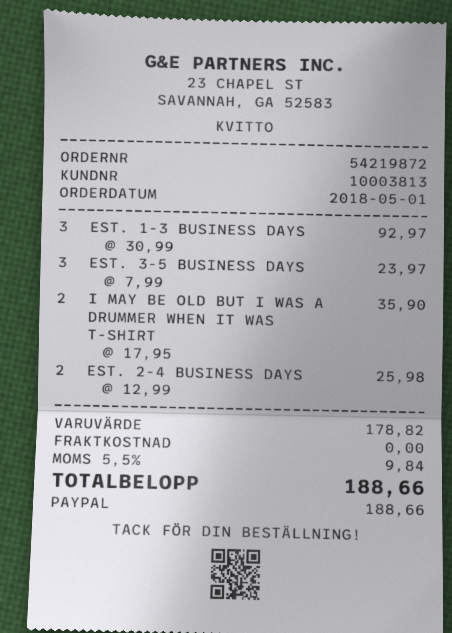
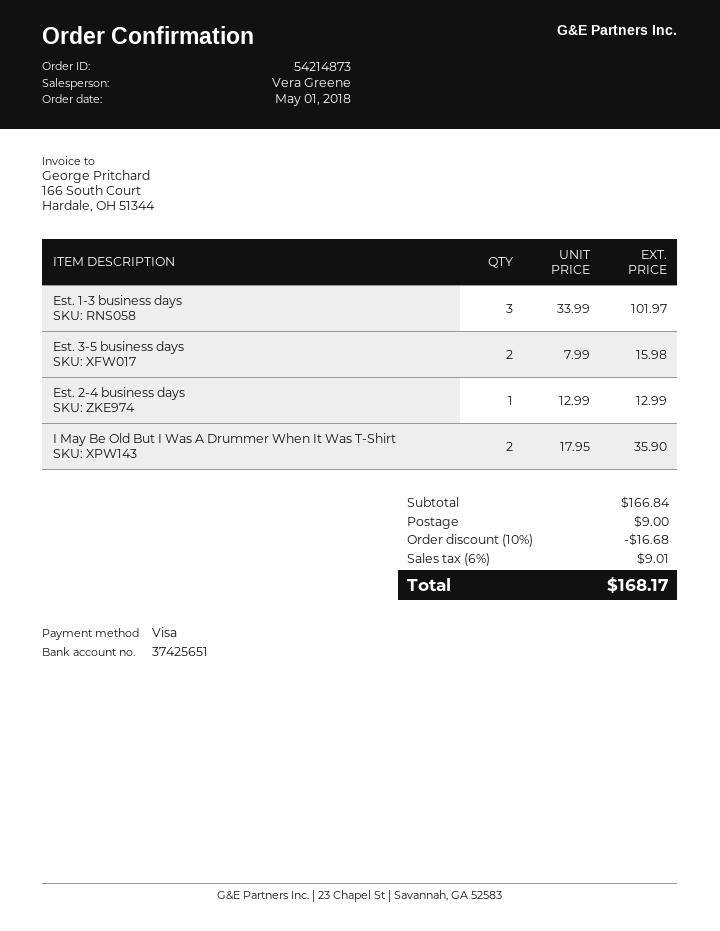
order number: 54219872 -> 54214873
payment method: PayPal -> Visa
EST. 1-3 BUSINESS DAYS: 3 x 30.99 = 92.97 -> 3 x 33.99 = 101.97
EST. 3-5 BUSINESS DAYS: 3 x 7.99 = 23.97 -> 2 x 7.99 = 15.98
EST. 2-4 BUSINESS DAYS: 2 x 12.99 = 25.98 -> 1 x 12.99 = 12.99
subtotal: 178.82 -> 166.84
discount: none -> 10% = 16.68
shipping: 0.00 -> 9.00
tax: 5.5% = 9.84 -> 6% = 9.01
total: 188.66 -> 168.17

